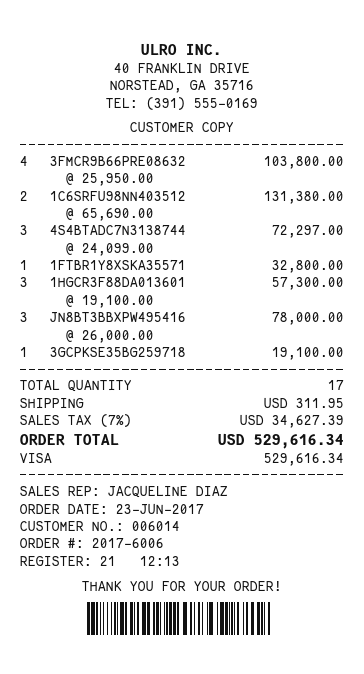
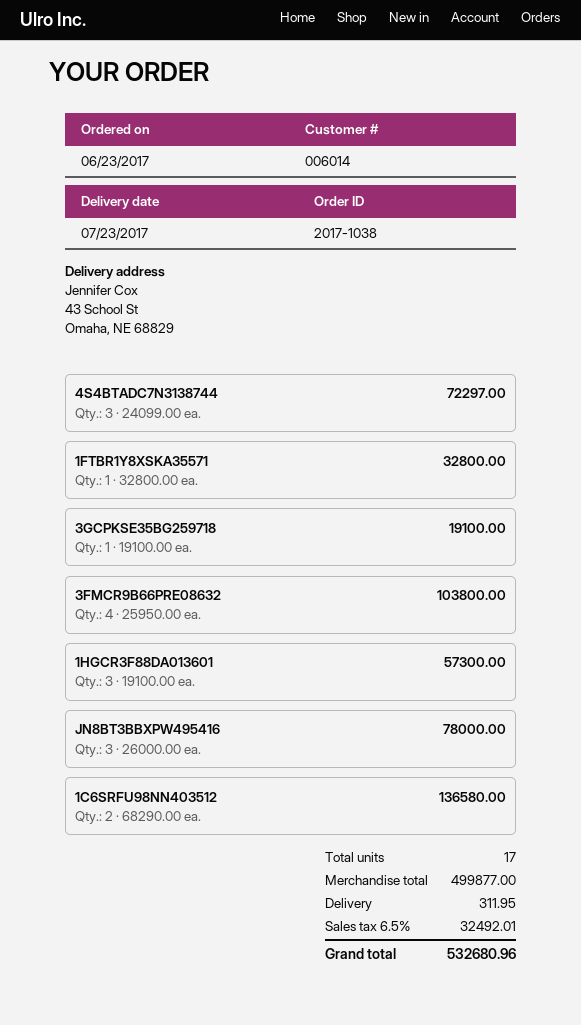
order number: 2017-6006 -> 2017-1038
1C6SRFU98NN403512: 2 x 65690.00 = 131380.00 -> 2 x 68290.00 = 136580.00
tax: 7% = 34627.39 -> 6.5% = 32492.01
total: 529616.34 -> 532680.96

